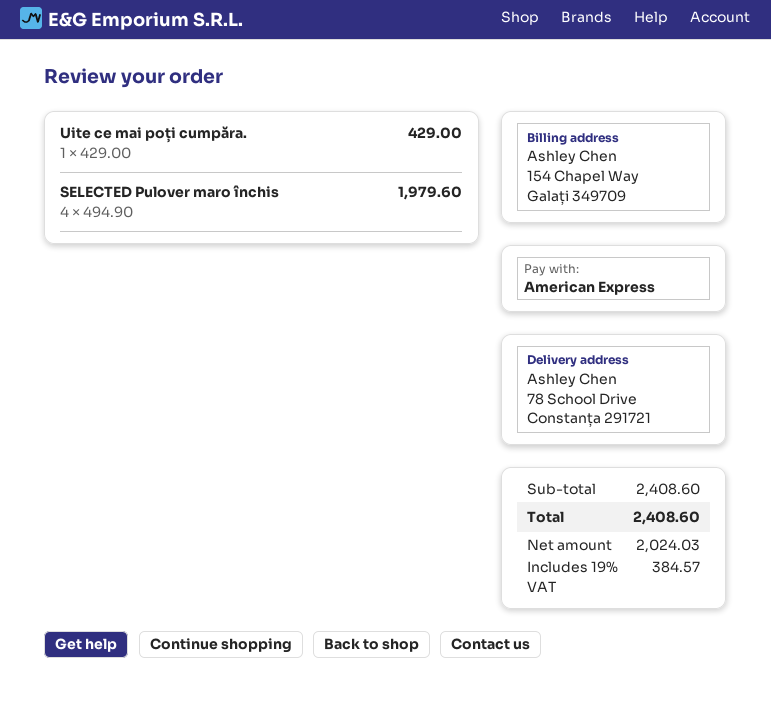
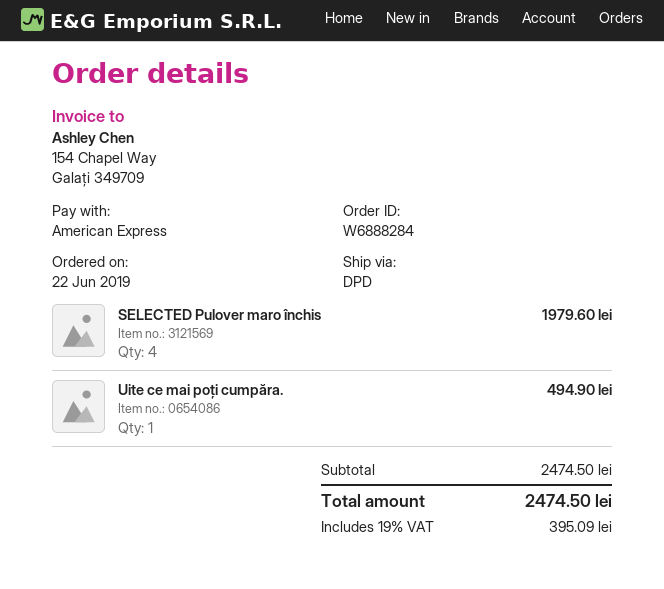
Uite ce mai poți cumpăra.: 1 for 429.00 -> 1 for 494.90
subtotal: 2408.60 -> 2474.50
tax: 19% = 384.57 -> 19% = 395.09
total: 2408.60 -> 2474.50

